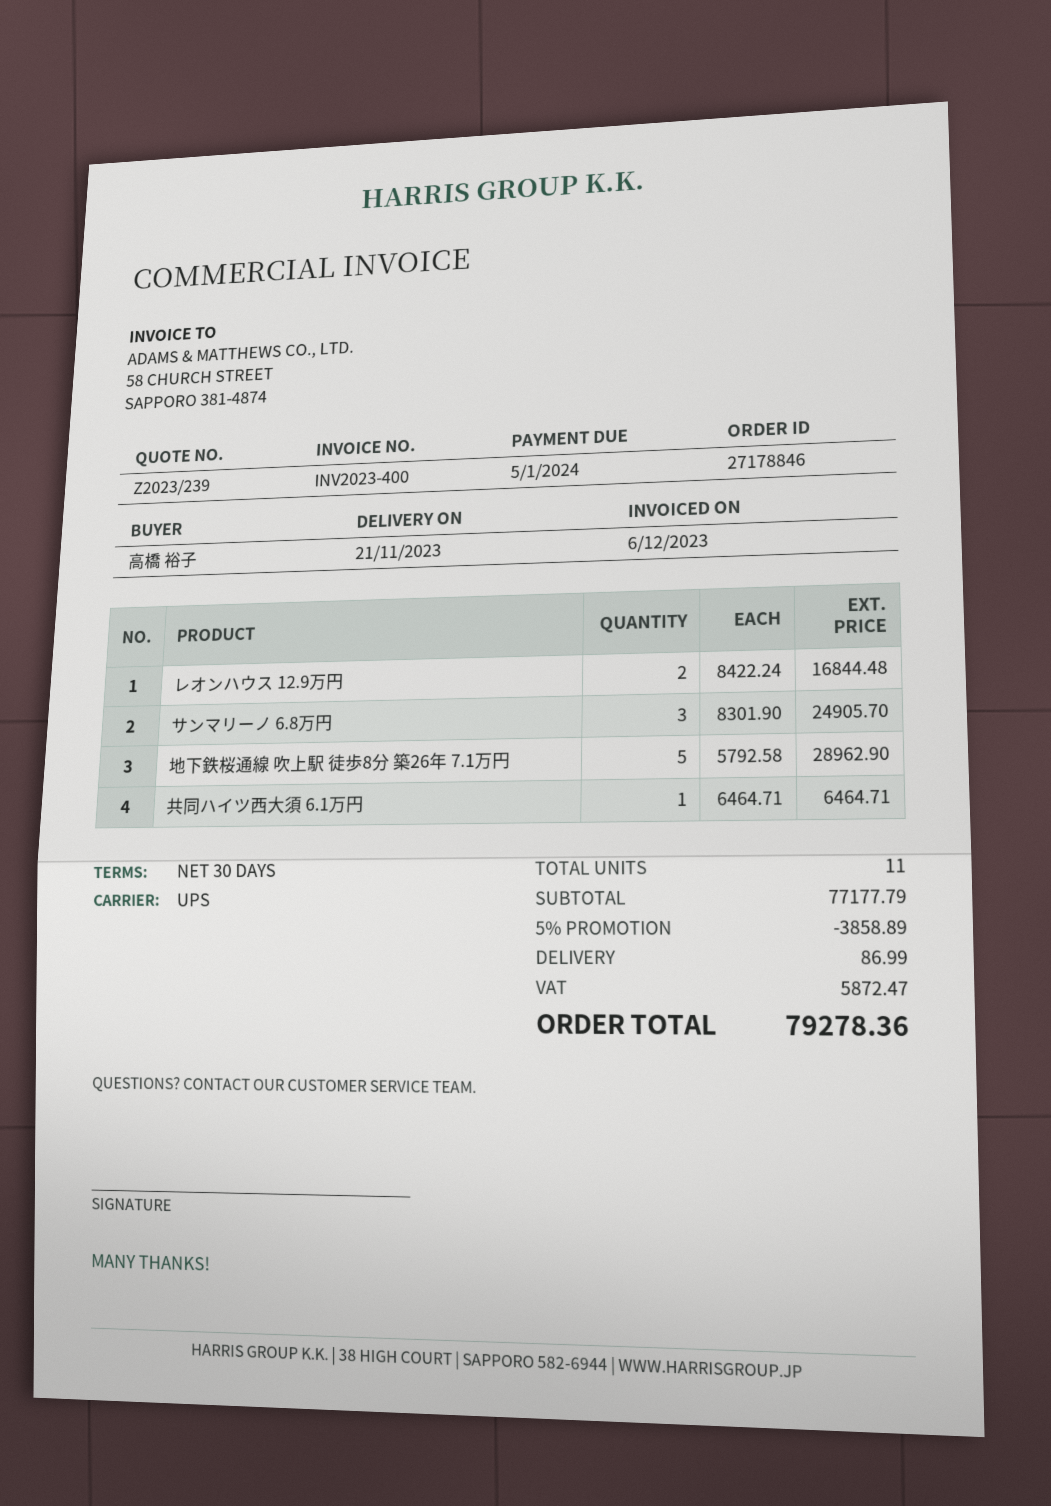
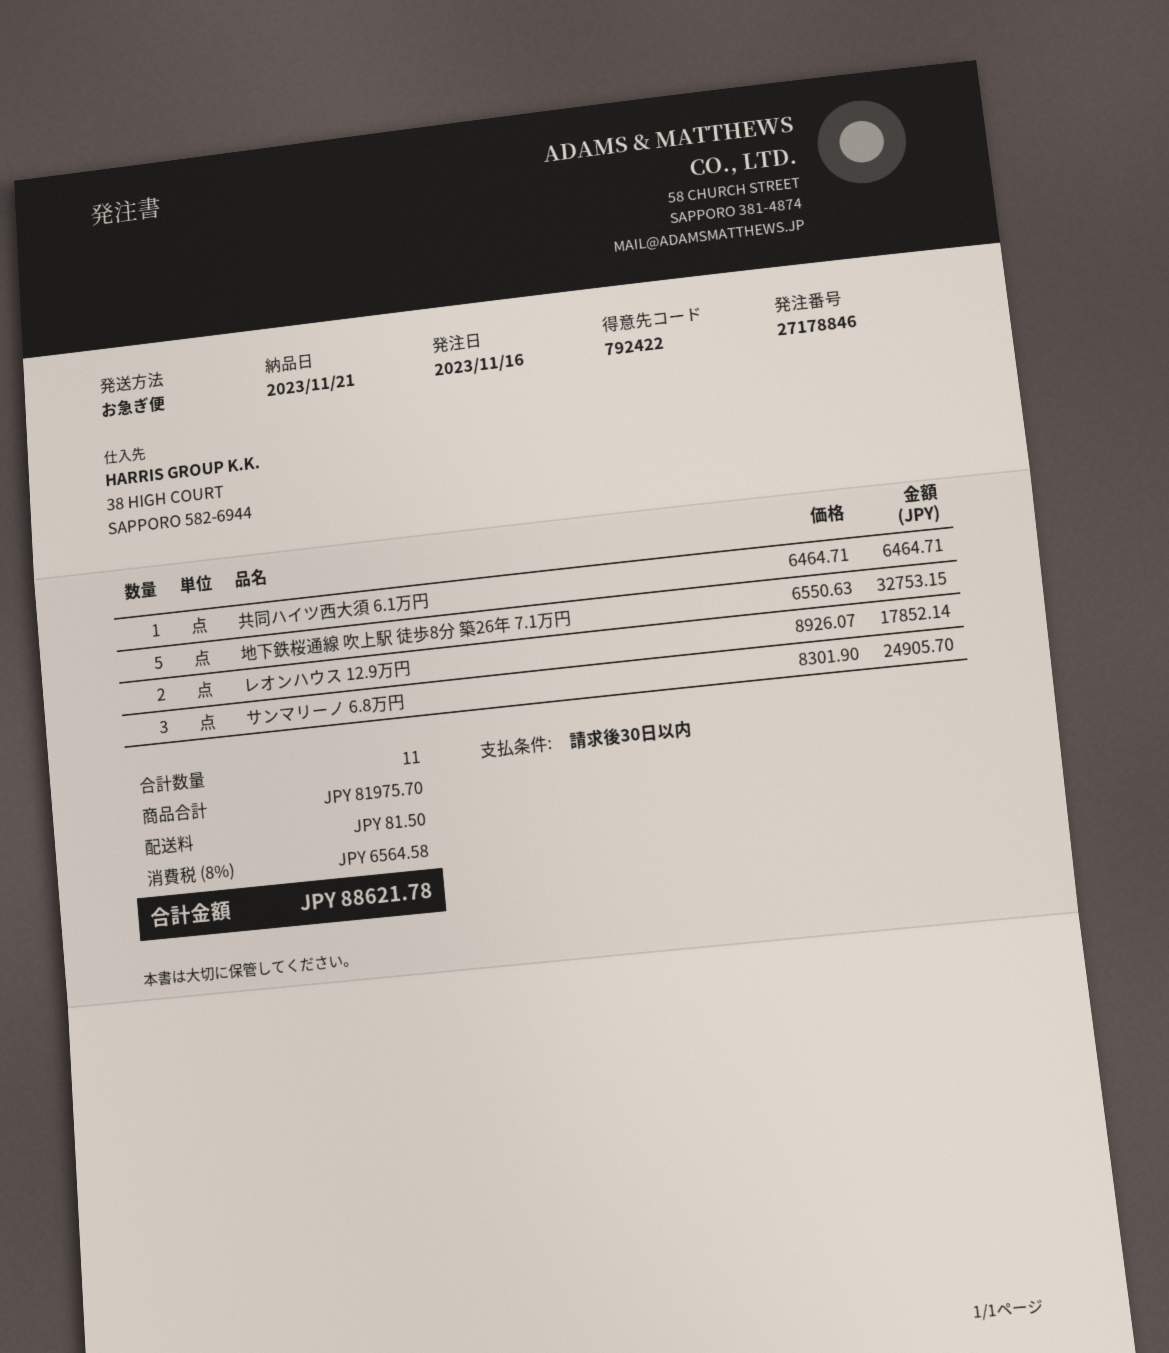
shipping method: UPS -> express
レオンハウス 12.9万円: 2 x 8422.24 = 16844.48 -> 2 x 8926.07 = 17852.14
地下鉄桜通線 吹上駅 徒歩8分 築26年 7.1万円: 5 x 5792.58 = 28962.90 -> 5 x 6550.63 = 32753.15
subtotal: 77177.79 -> 81975.70
discount: 5% = 3858.89 -> none
shipping: 86.99 -> 81.50
tax: 5872.47 -> 6564.58
total: 79278.36 -> 88621.78

